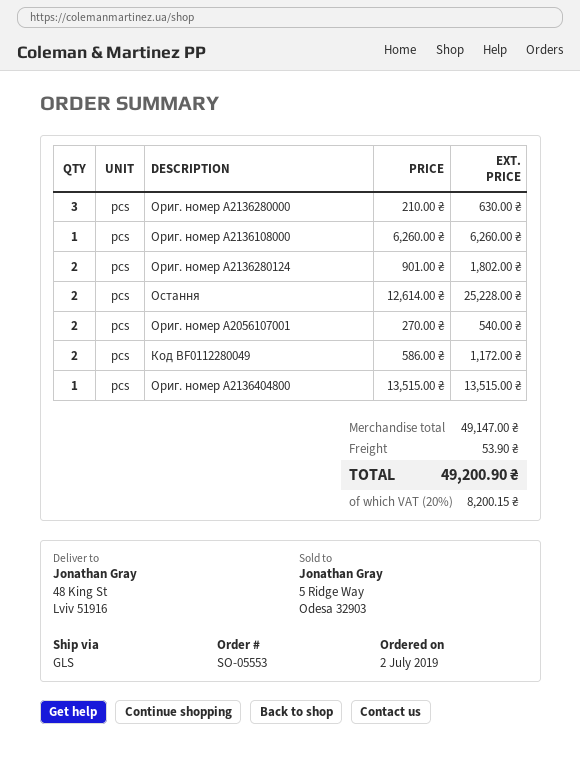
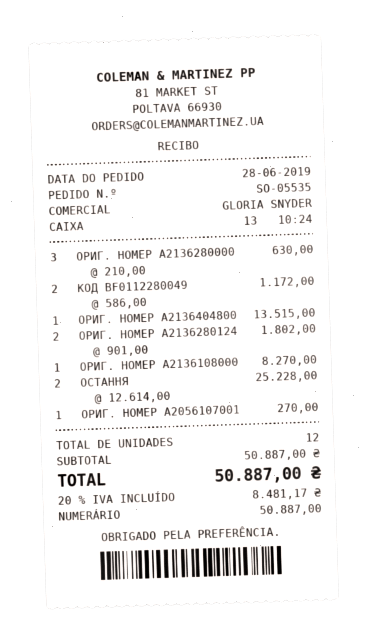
order number: SO-05553 -> SO-05535
order date: 2019-07-02 -> 2019-06-28
Ориг. номер A2136108000: 1 x 6260.00 = 6260.00 -> 1 x 8270.00 = 8270.00
Ориг. номер A2056107001: 2 x 270.00 = 540.00 -> 1 x 270.00 = 270.00
subtotal: 49147.00 -> 50887.00
shipping: 53.90 -> none
tax: 20% = 8200.15 -> 20% = 8481.17
total: 49200.90 -> 50887.00

